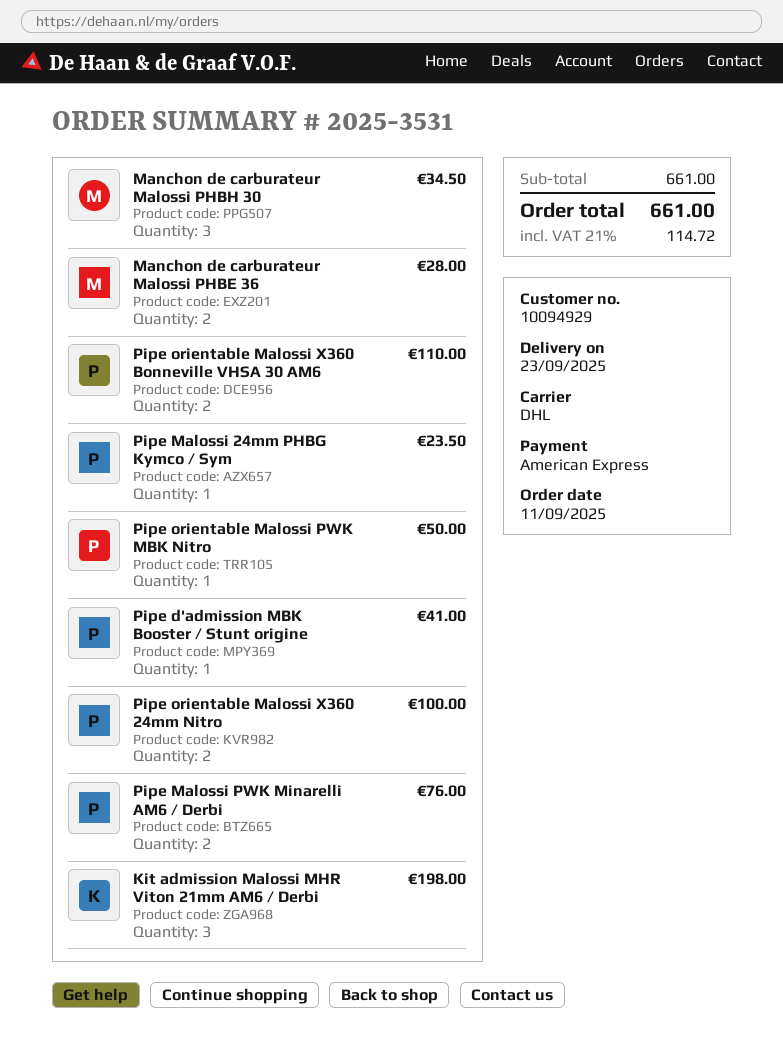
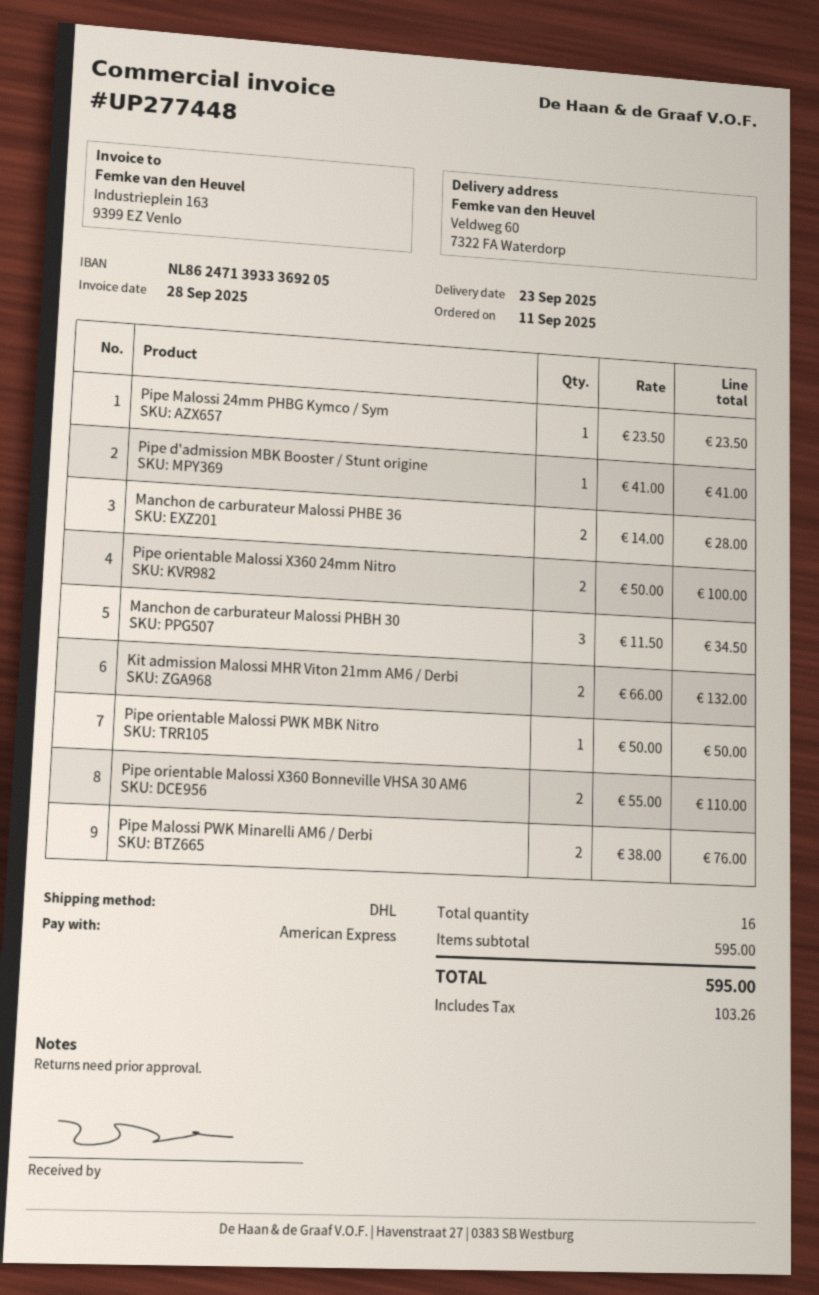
Kit admission Malossi MHR Viton 21mm AM6 / Derbi: 3 for 198.00 -> 2 for 132.00
subtotal: 661.00 -> 595.00
tax: 114.72 -> 103.26
total: 661.00 -> 595.00

